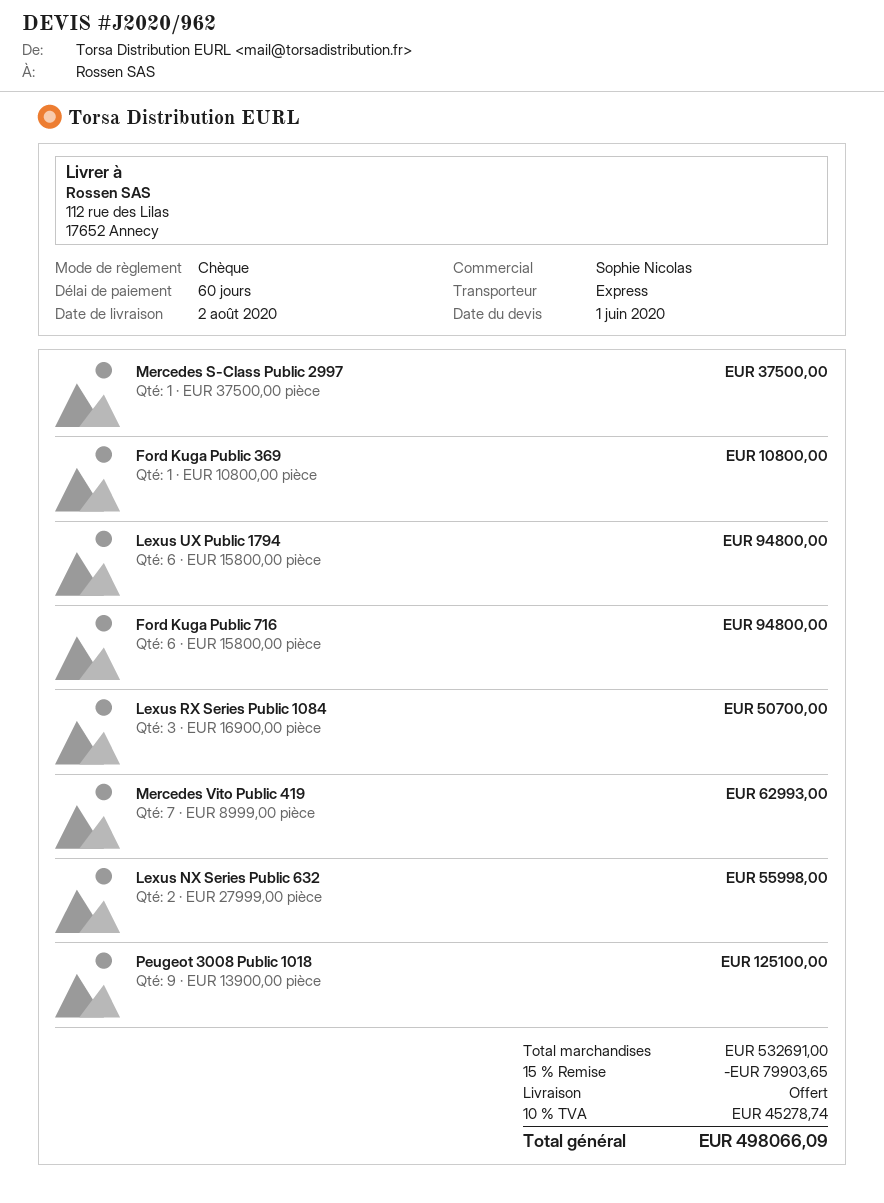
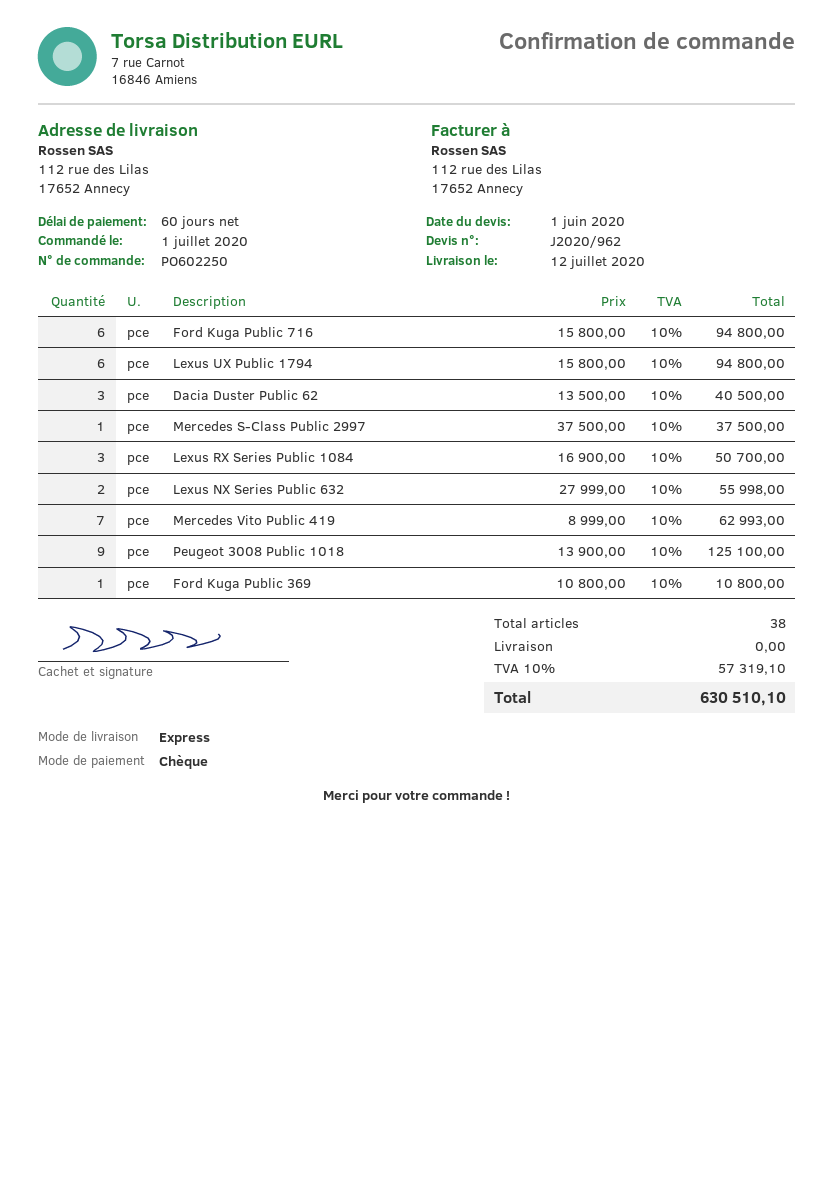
delivery date: 2020-08-02 -> 2020-07-12
Dacia Duster Public 62: none -> 3 x 13500.00 = 40500.00
discount: 15% = 79903.65 -> none
tax: 10% = 45278.74 -> 10% = 57319.10
total: 498066.09 -> 630510.10

